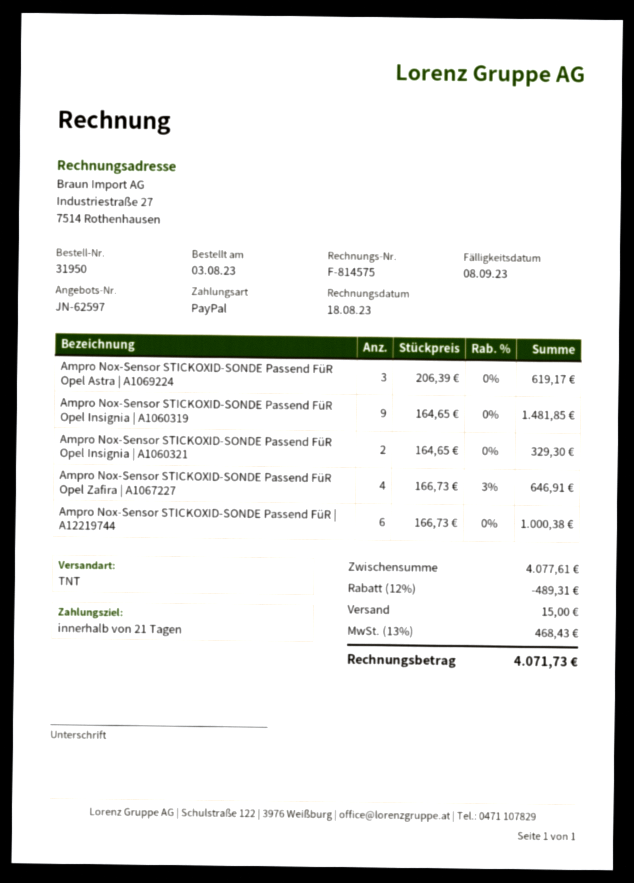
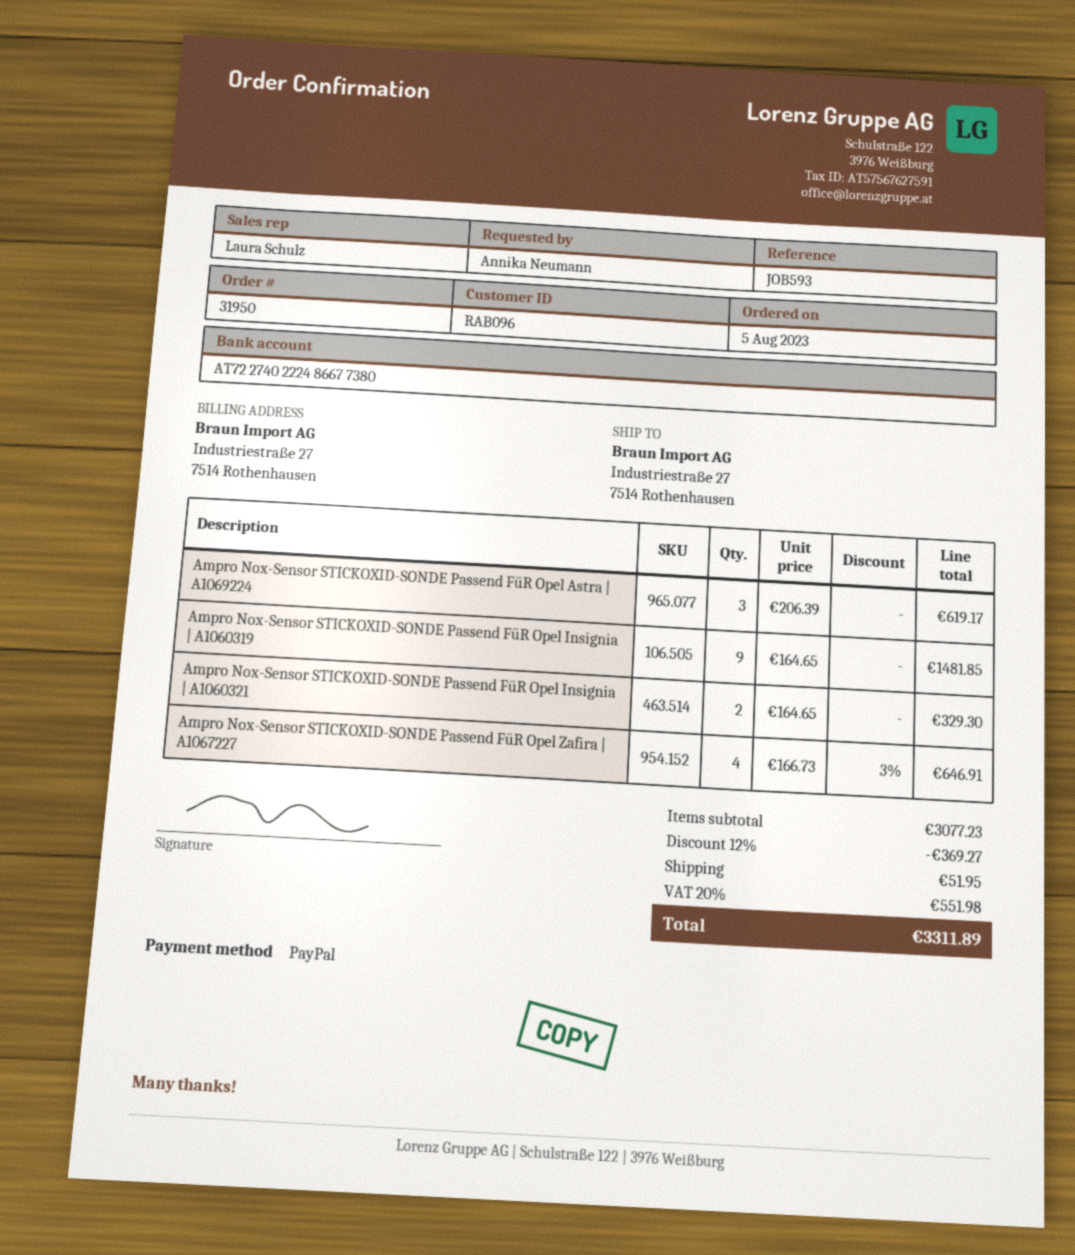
order date: 2023-08-03 -> 2023-08-05
Ampro Nox-Sensor STICKOXID-SONDE Passend FüR | A12219744: 6 x 166.73 = 1000.38 -> none
subtotal: 4077.61 -> 3077.23
discount: 12% = 489.31 -> 12% = 369.27
shipping: 15.00 -> 51.95
tax: 13% = 468.43 -> 20% = 551.98
total: 4071.73 -> 3311.89

